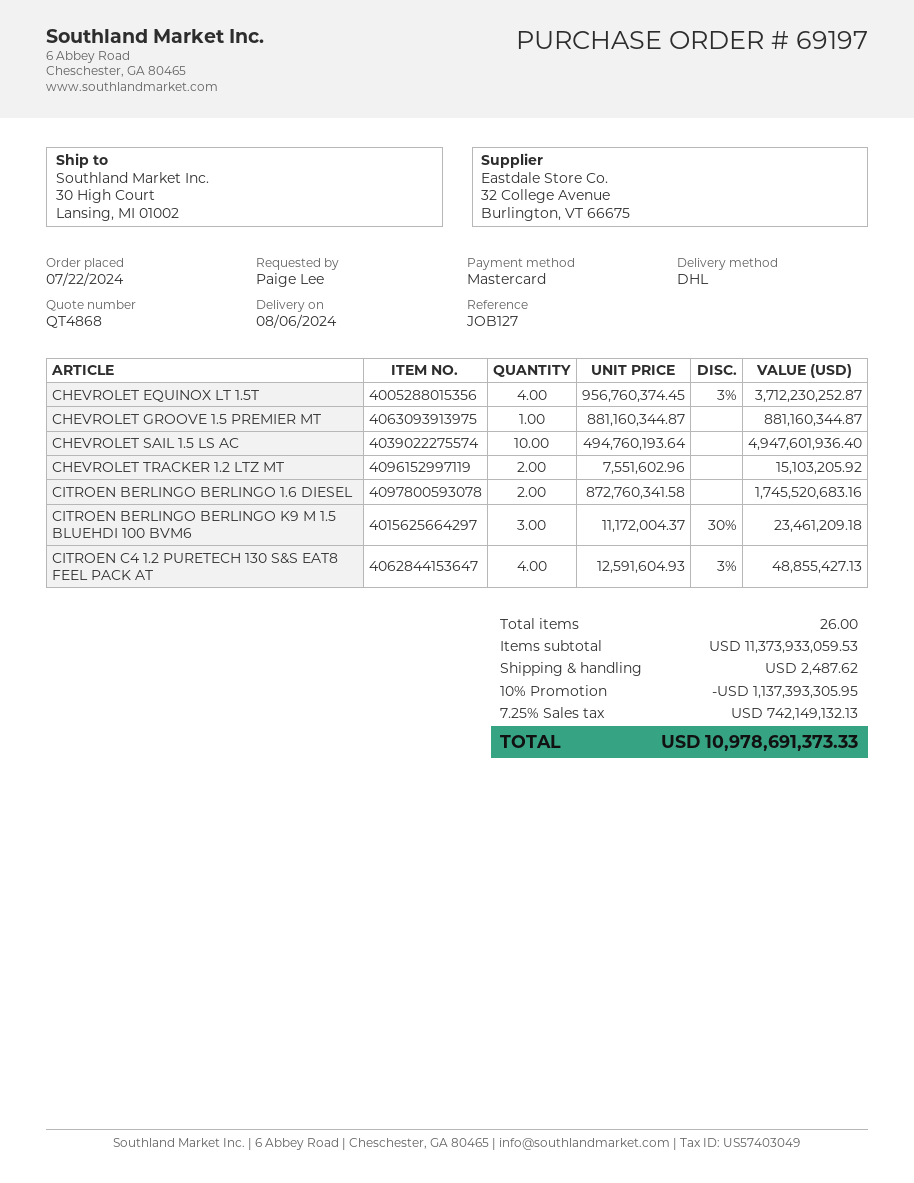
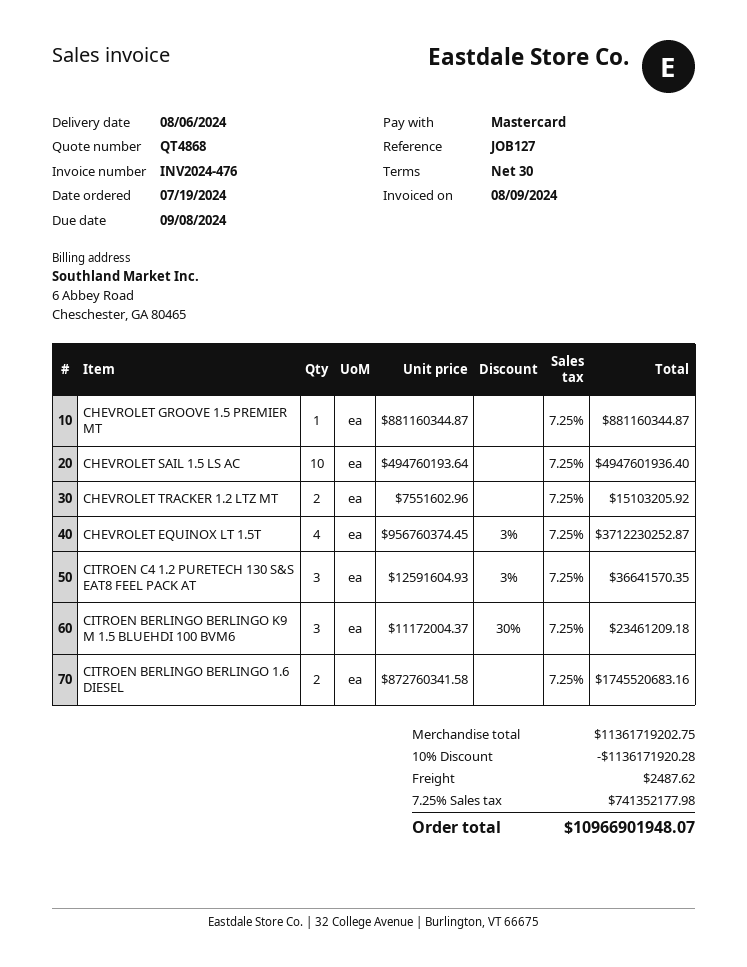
order date: 2024-07-22 -> 2024-07-19
CITROEN C4 1.2 PURETECH 130 S&S EAT8 FEEL PACK AT: 4 x 12591604.93 - 3% = 48855427.13 -> 3 x 12591604.93 - 3% = 36641570.35
subtotal: 11373933059.53 -> 11361719202.75
discount: 10% = 1137393305.95 -> 10% = 1136171920.28
tax: 7.25% = 742149132.13 -> 7.25% = 741352177.98
total: 10978691373.33 -> 10966901948.07

